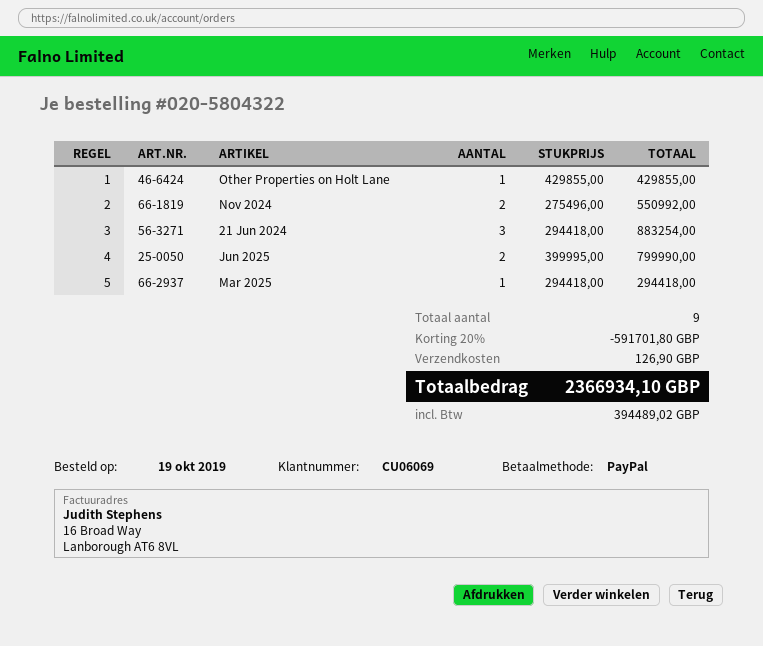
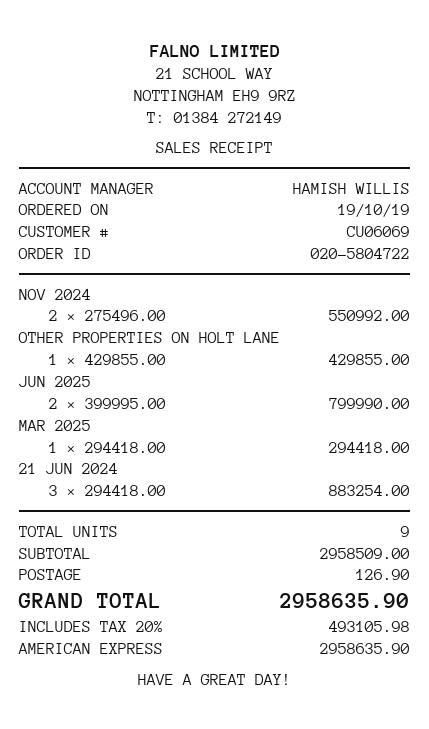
order number: 020-5804322 -> 020-5804722
payment method: PayPal -> American Express
discount: 20% = 591701.80 -> none
tax: 394489.02 -> 493105.98
total: 2366934.10 -> 2958635.90

